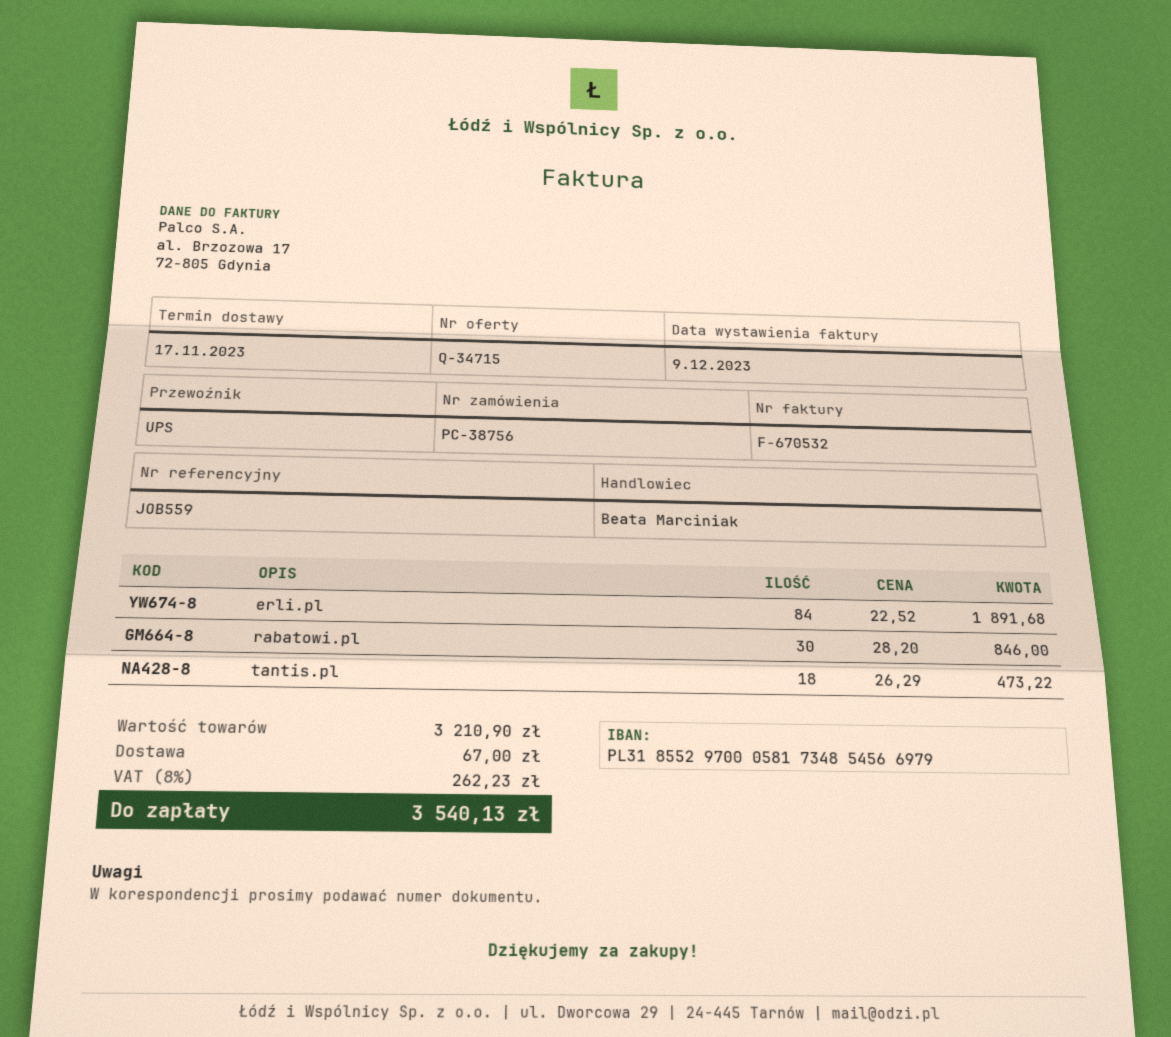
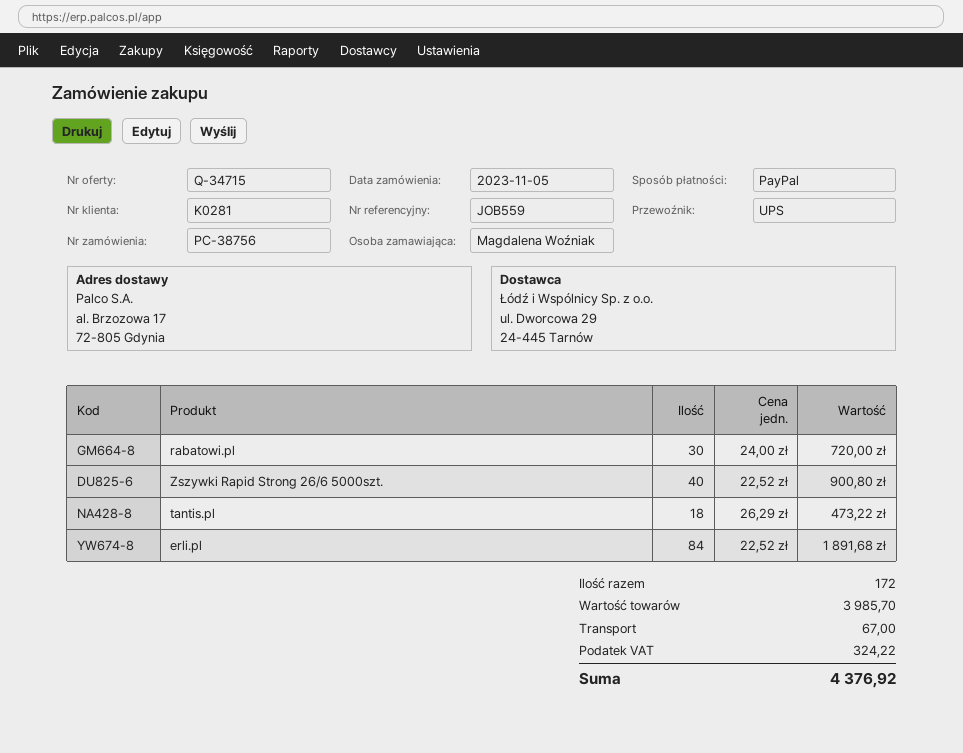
rabatowi.pl: 30 x 28.20 = 846.00 -> 30 x 24.00 = 720.00
Zszywki Rapid Strong 26/6 5000szt.: none -> 40 x 22.52 = 900.80
subtotal: 3210.90 -> 3985.70
tax: 262.23 -> 324.22
total: 3540.13 -> 4376.92

